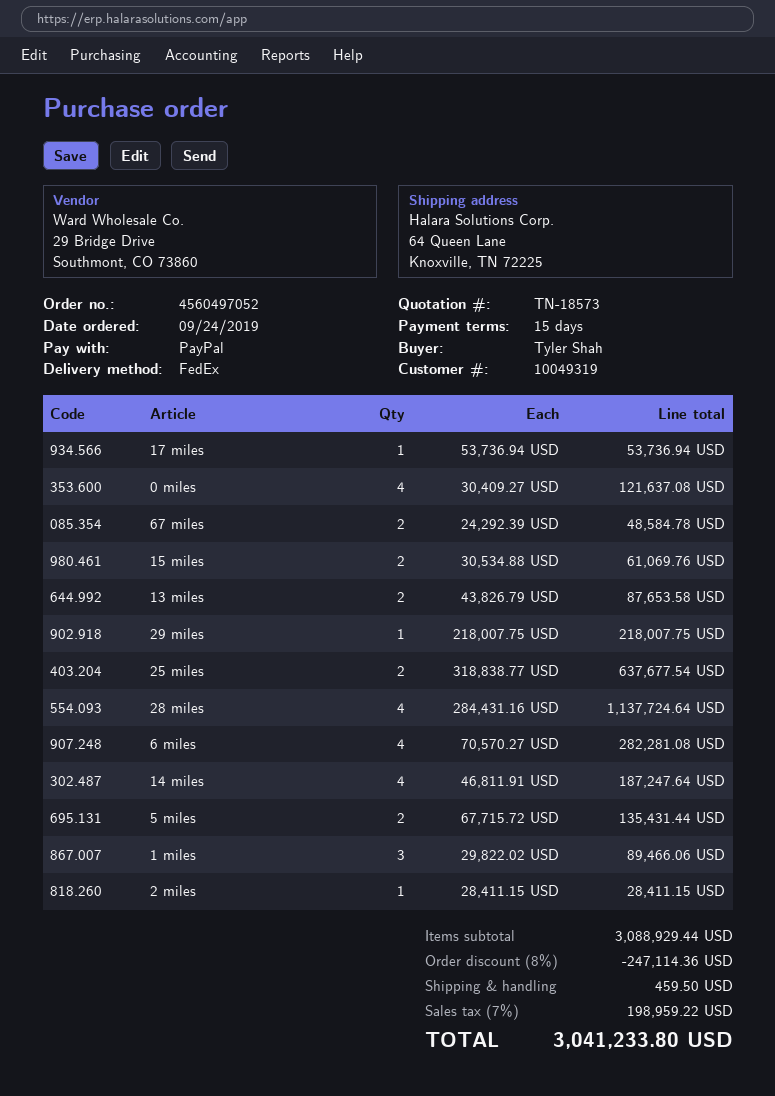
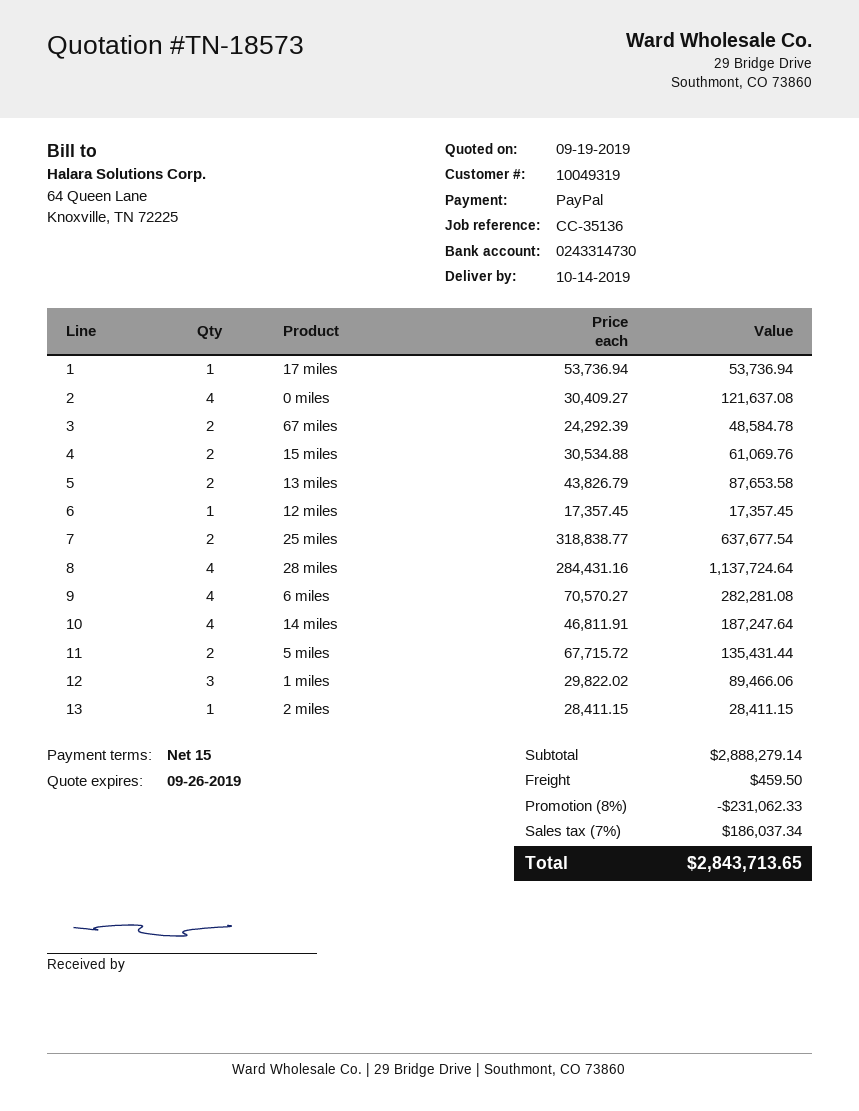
29 miles: 1 x 218007.75 = 218007.75 -> none
12 miles: none -> 1 x 17357.45 = 17357.45
subtotal: 3088929.44 -> 2888279.14
discount: 8% = 247114.36 -> 8% = 231062.33
tax: 7% = 198959.22 -> 7% = 186037.34
total: 3041233.80 -> 2843713.65

